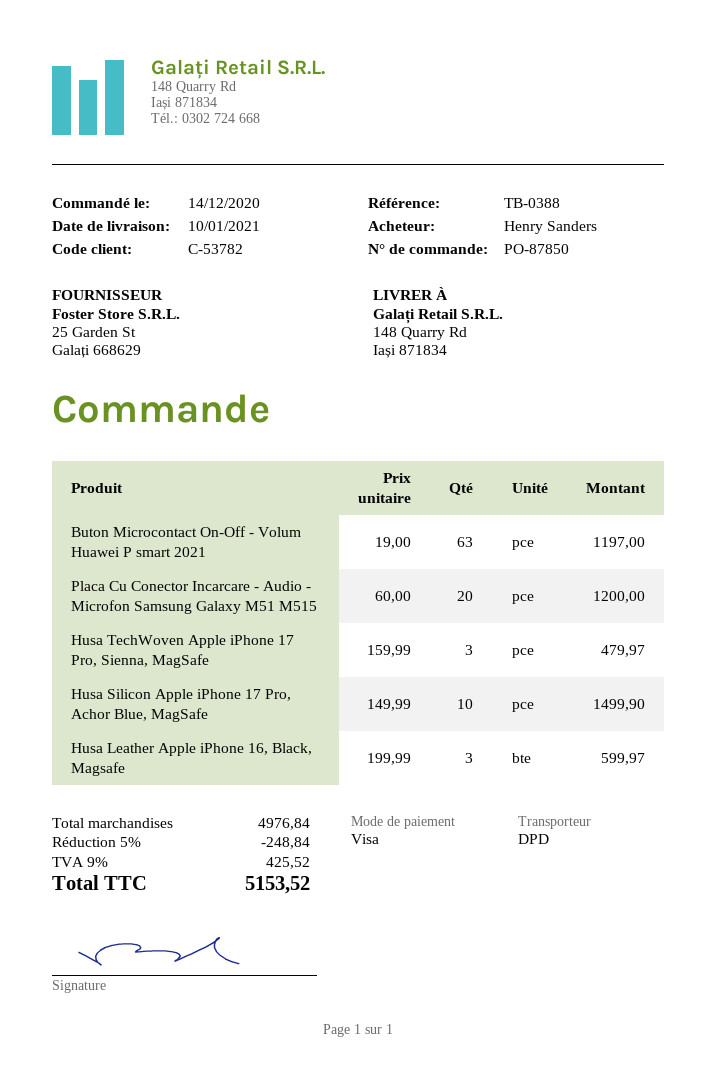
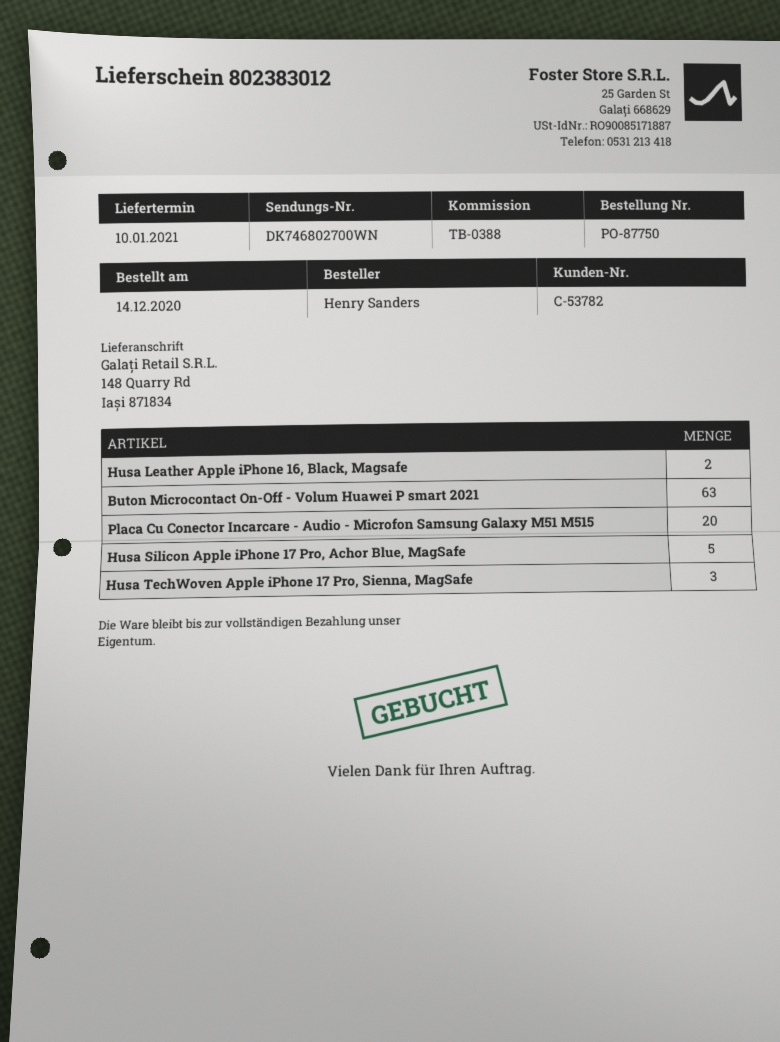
order number: PO-87850 -> PO-87750
Husa Silicon Apple iPhone 17 Pro, Achor Blue, MagSafe: 10 -> 5
Husa Leather Apple iPhone 16, Black, Magsafe: 3 -> 2

